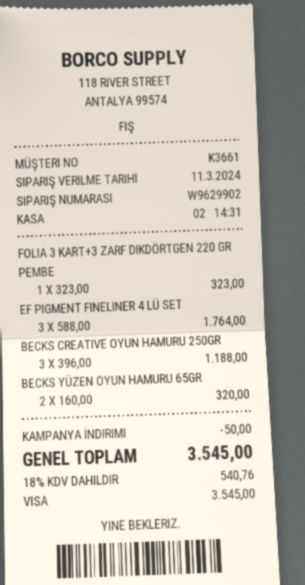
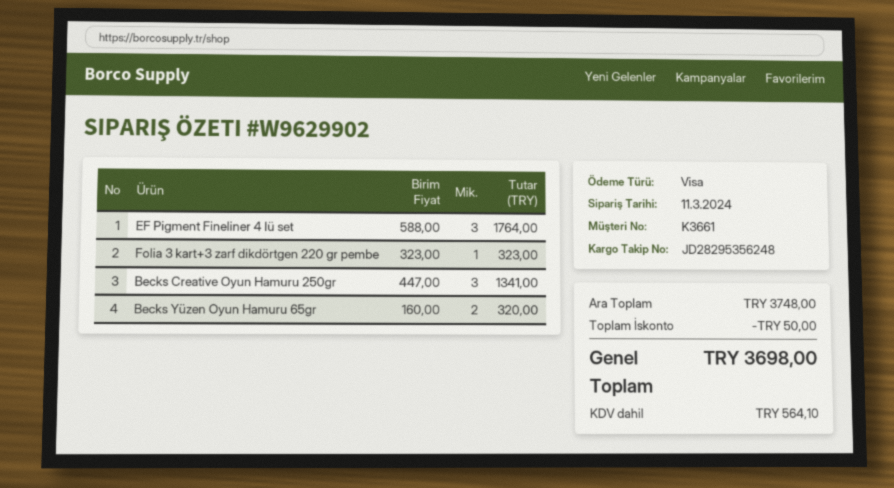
BECKS CREATIVE OYUN HAMURU 250GR: 3 x 396.00 = 1188.00 -> 3 x 447.00 = 1341.00
tax: 540.76 -> 564.10
total: 3545.00 -> 3698.00

